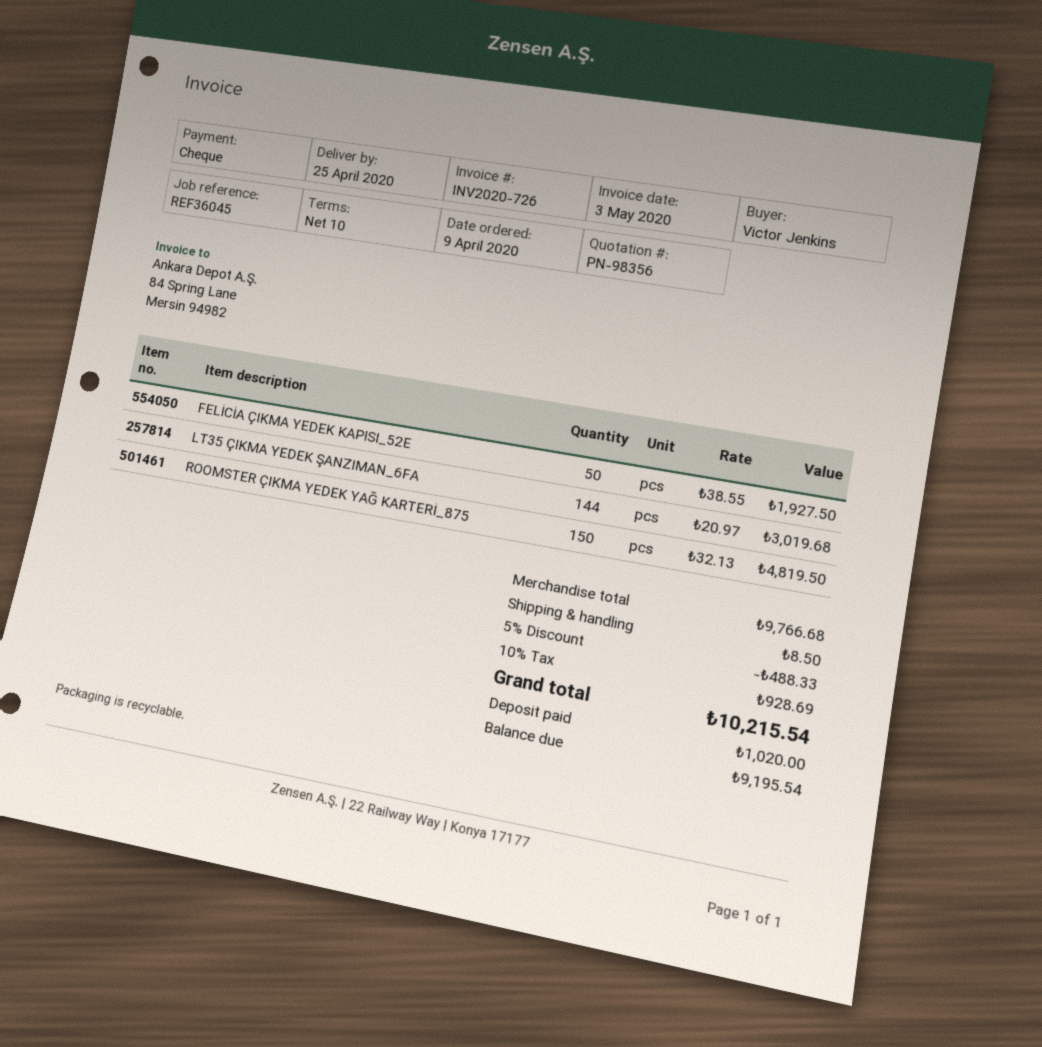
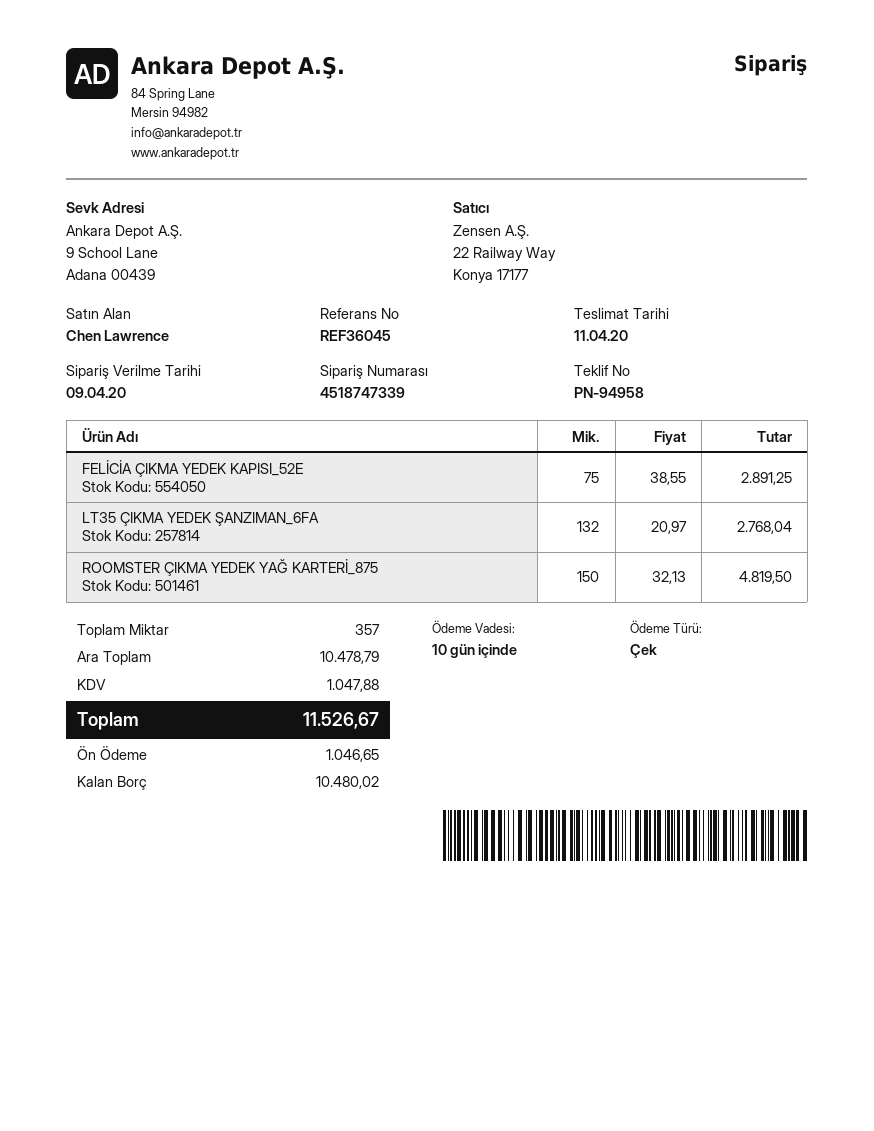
quote number: PN-98356 -> PN-94958
delivery date: 2020-04-25 -> 2020-04-11
ordered by: Victor Jenkins -> Chen Lawrence
FELİCİA ÇIKMA YEDEK KAPISI_52E: 50 x 38.55 = 1927.50 -> 75 x 38.55 = 2891.25
LT35 ÇIKMA YEDEK ŞANZIMAN_6FA: 144 x 20.97 = 3019.68 -> 132 x 20.97 = 2768.04
subtotal: 9766.68 -> 10478.79
discount: 5% = 488.33 -> none
shipping: 8.50 -> none
tax: 928.69 -> 1047.88
total: 10215.54 -> 11526.67
deposit: 1020.00 -> 1046.65
balance: 9195.54 -> 10480.02

